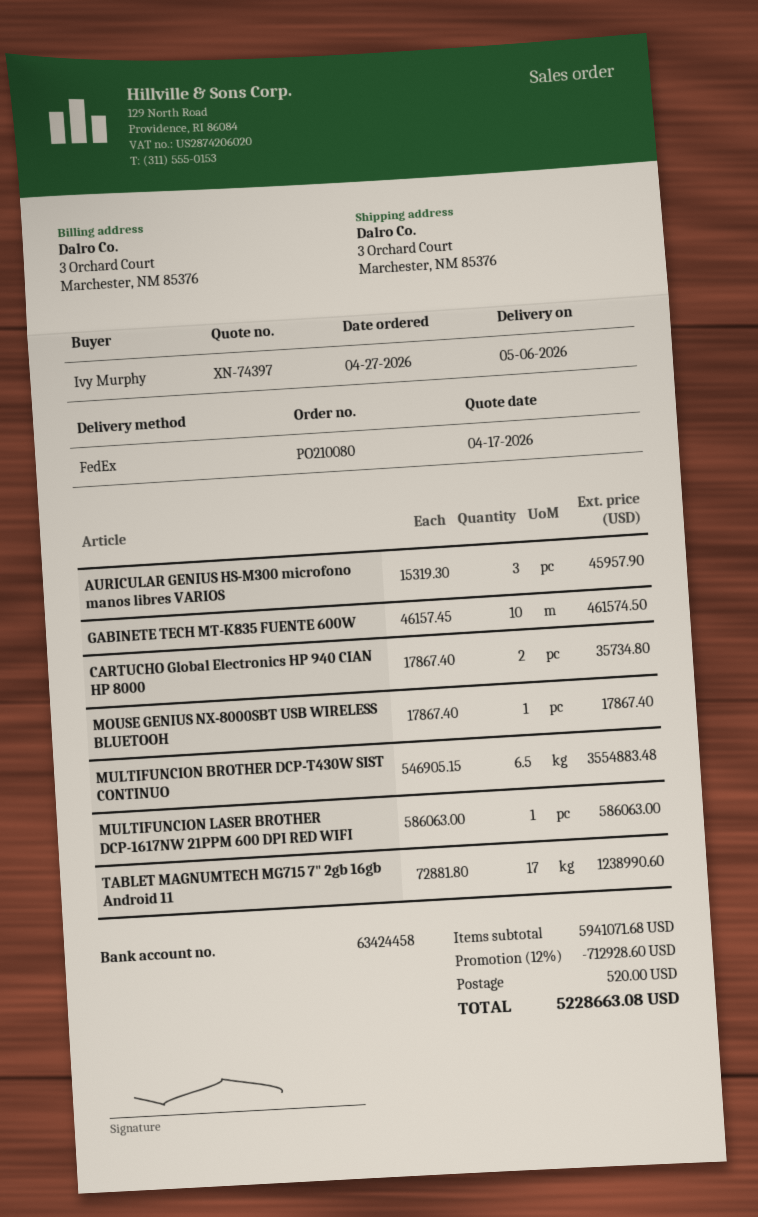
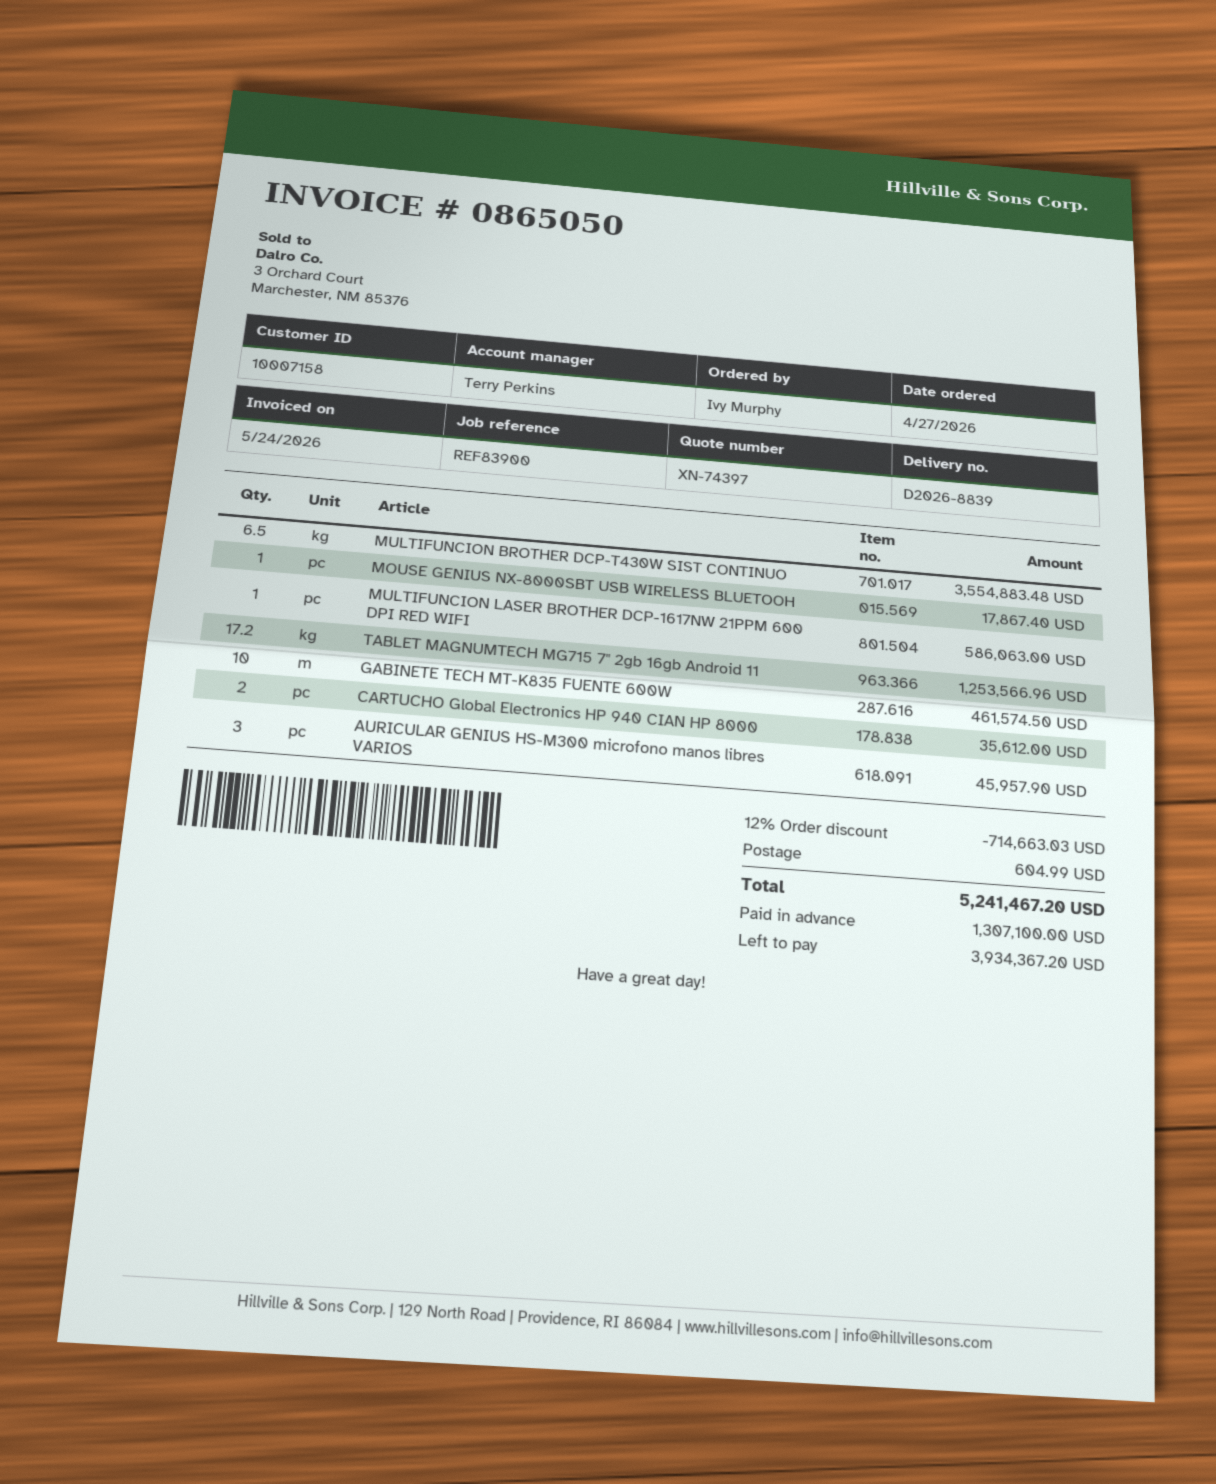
CARTUCHO Global Electronics HP 940 CIAN HP 8000: 2 for 35734.80 -> 2 for 35612.00
TABLET MAGNUMTECH MG715 7" 2gb 16gb Android 11: 17 for 1238990.60 -> 17.2 for 1253566.96
discount: 12% = 712928.60 -> 12% = 714663.03
shipping: 520.00 -> 604.99
total: 5228663.08 -> 5241467.20

